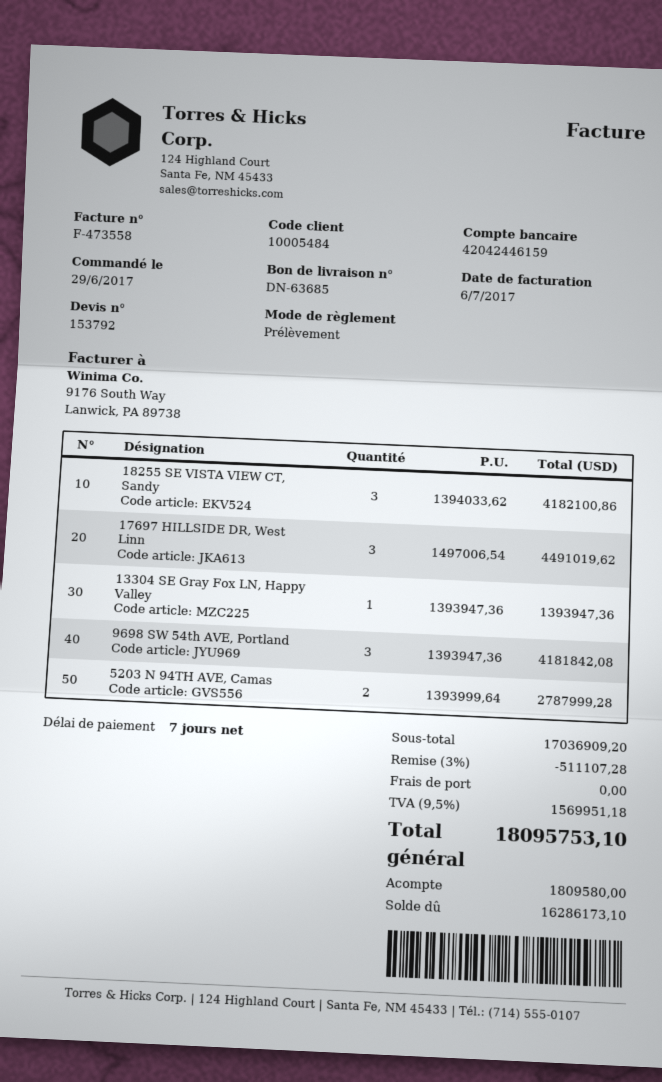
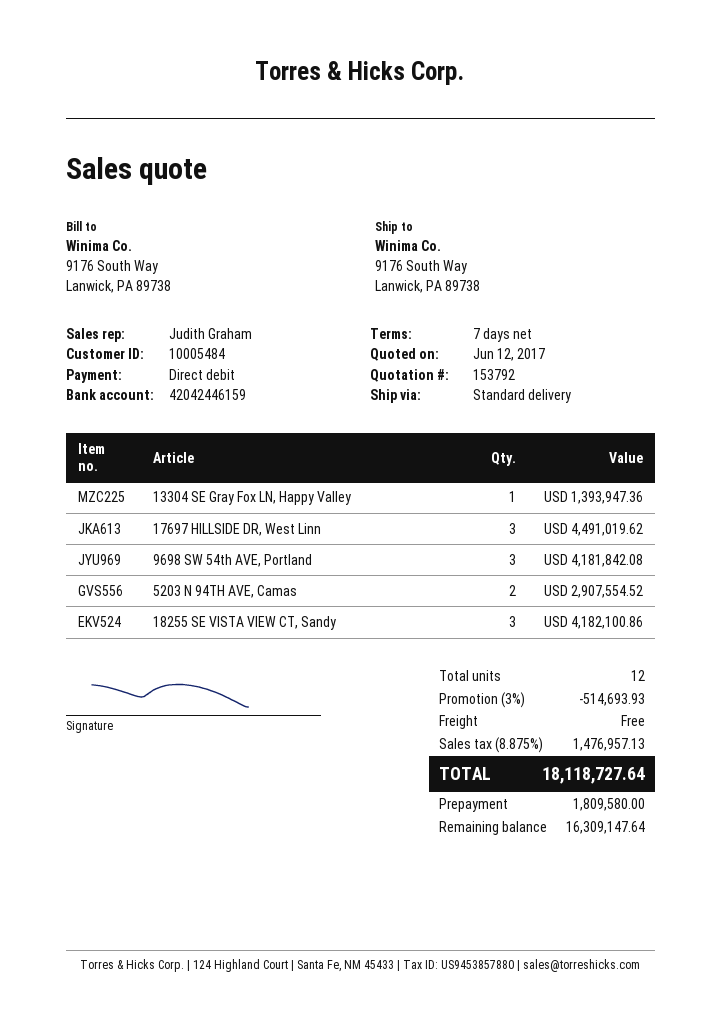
5203 N 94TH AVE, Camas: 2 for 2787999.28 -> 2 for 2907554.52
discount: 3% = 511107.28 -> 3% = 514693.93
tax: 9.5% = 1569951.18 -> 8.875% = 1476957.13
total: 18095753.10 -> 18118727.64
balance: 16286173.10 -> 16309147.64

